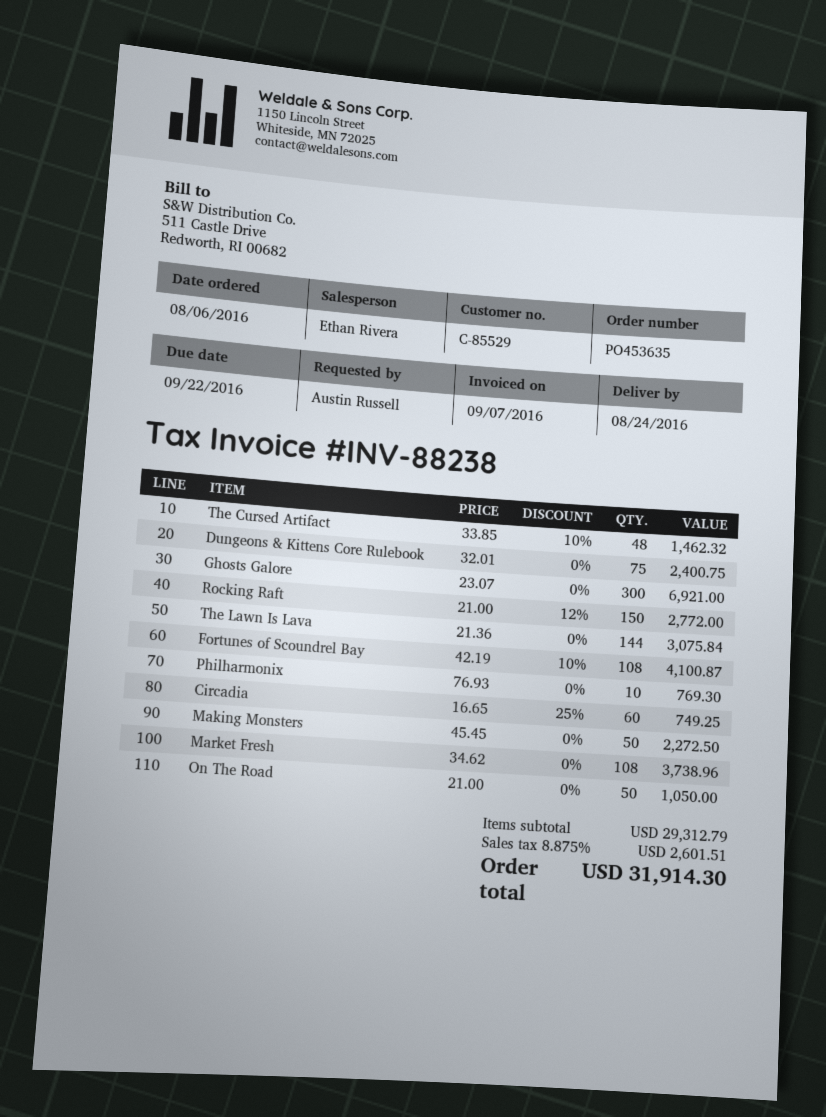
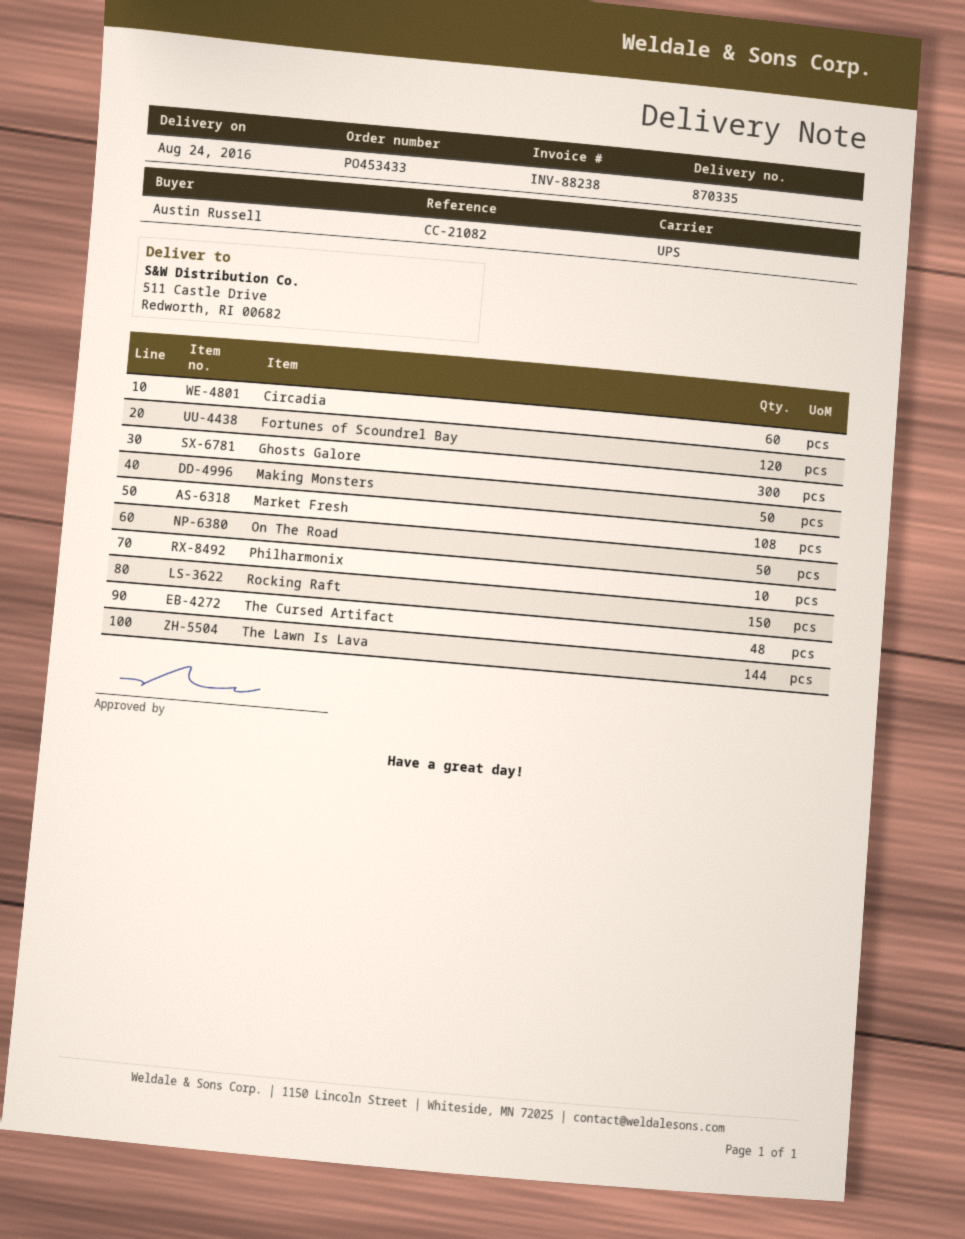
order number: PO453635 -> PO453433
Dungeons & Kittens Core Rulebook: 75 -> none
Fortunes of Scoundrel Bay: 108 -> 120

